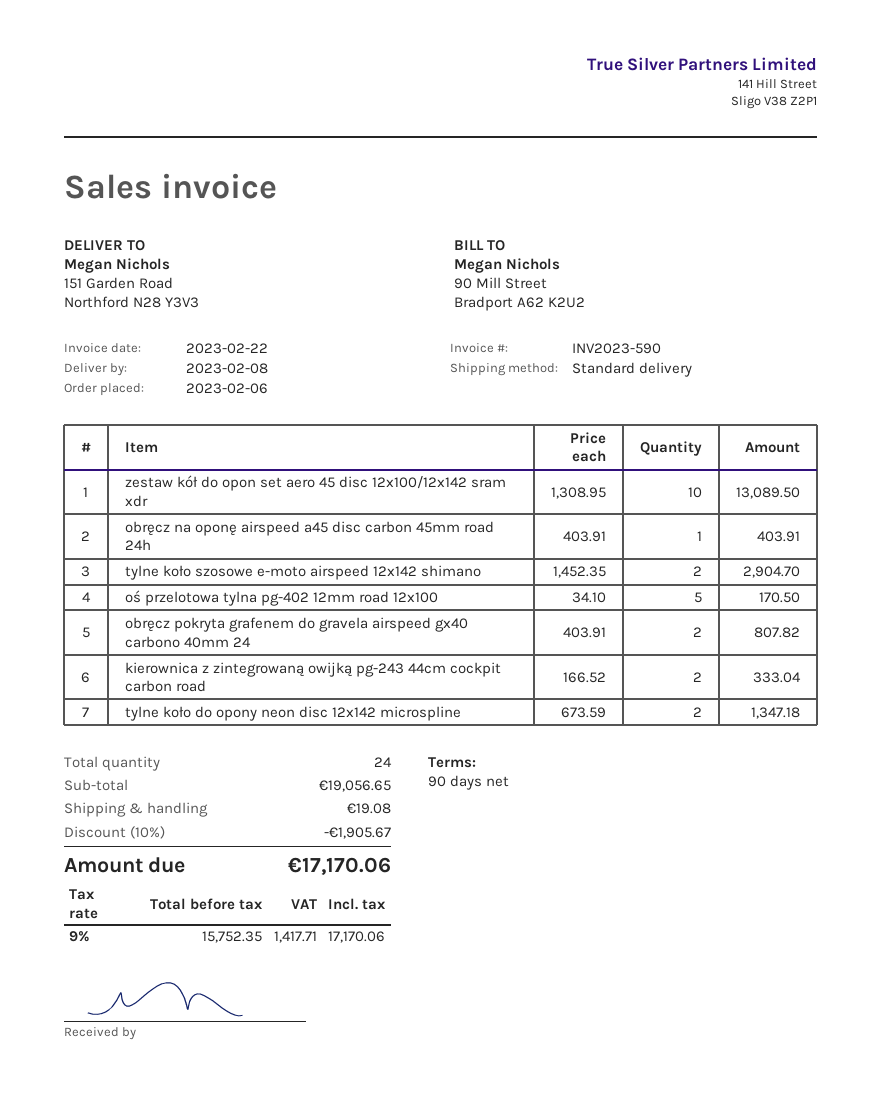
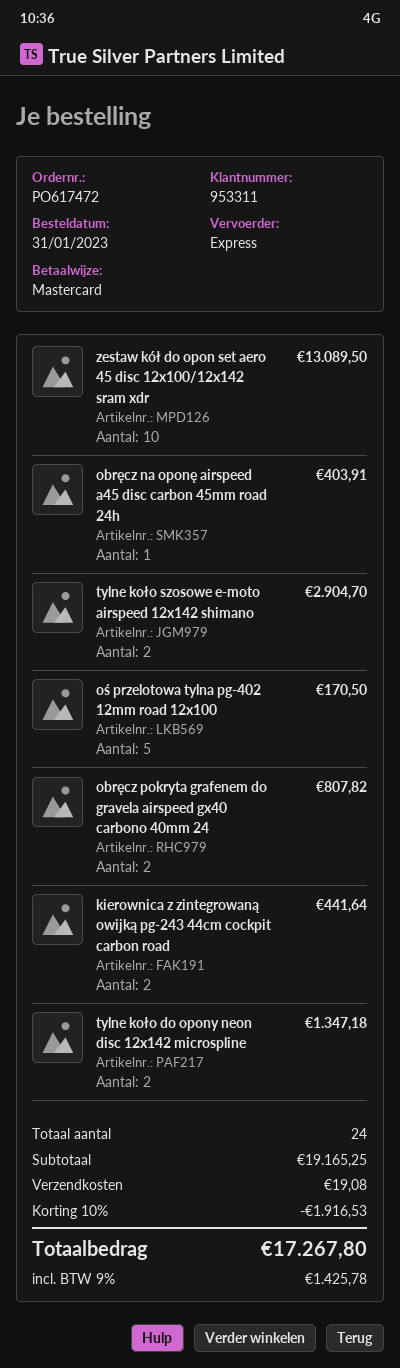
order date: 2023-02-06 -> 2023-01-31
shipping method: standard -> express
kierownica z zintegrowaną owijką pg-243 44cm cockpit carbon road: 2 for 333.04 -> 2 for 441.64
subtotal: 19056.65 -> 19165.25
discount: 10% = 1905.67 -> 10% = 1916.53
tax: 9% = 1417.71 -> 9% = 1425.78
total: 17170.06 -> 17267.80

